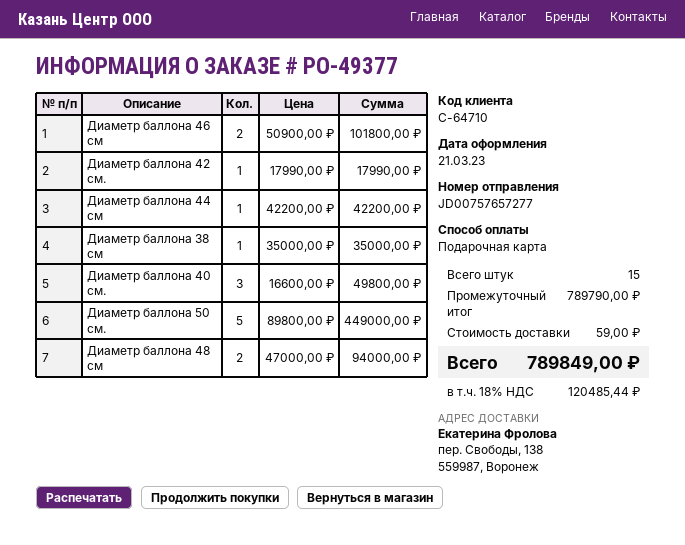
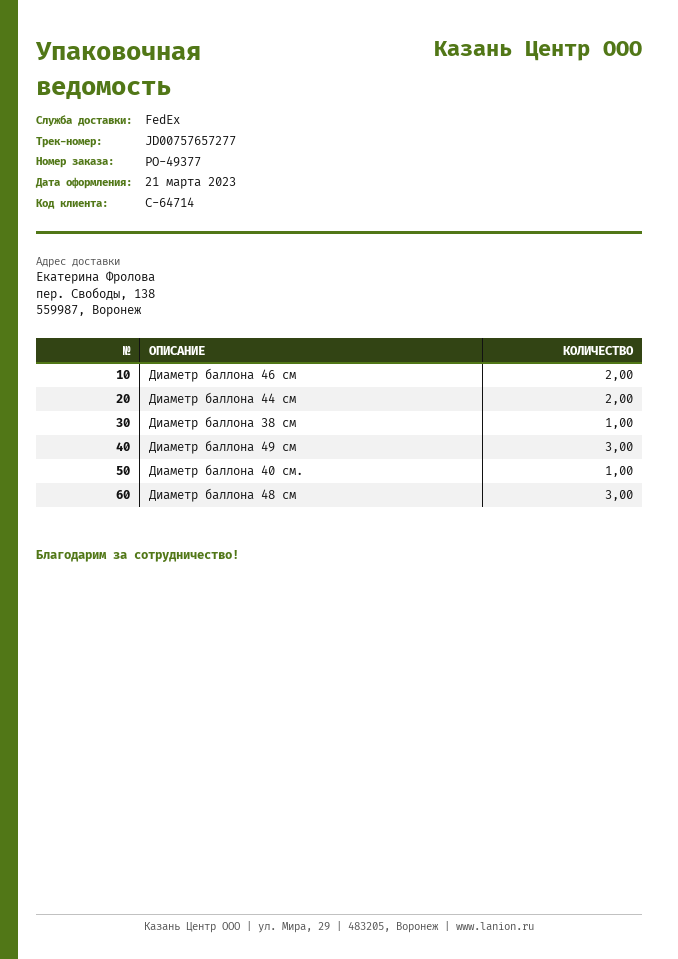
customer number: C-64710 -> C-64714
Диаметр баллона 42 см.: 1 -> none
Диаметр баллона 44 см: 1 -> 2
Диаметр баллона 40 см.: 3 -> 1
Диаметр баллона 50 см.: 5 -> none
Диаметр баллона 48 см: 2 -> 3
Диаметр баллона 49 см: none -> 3

